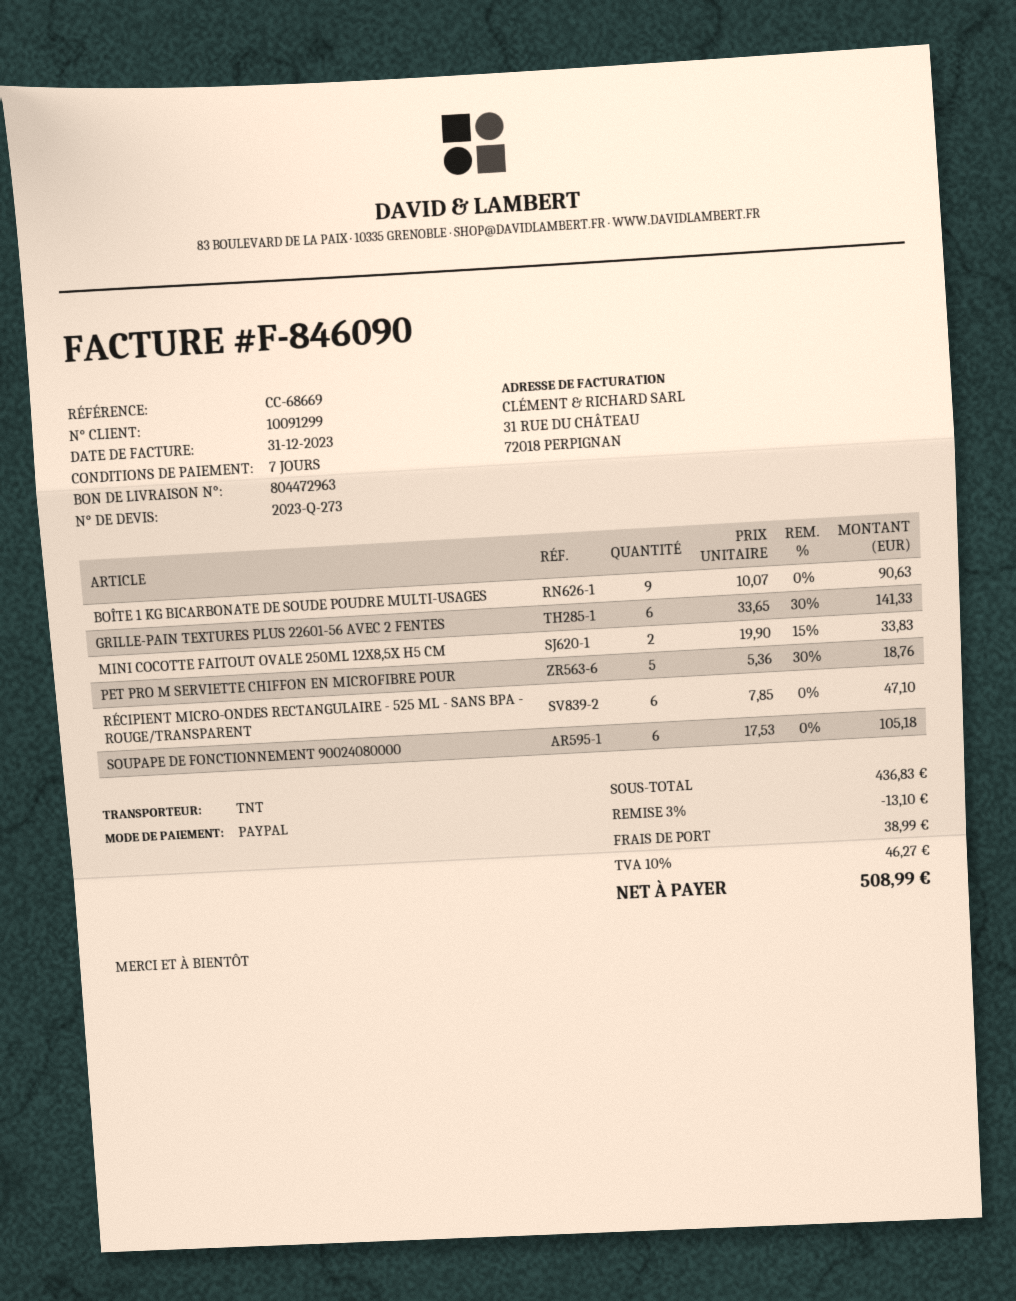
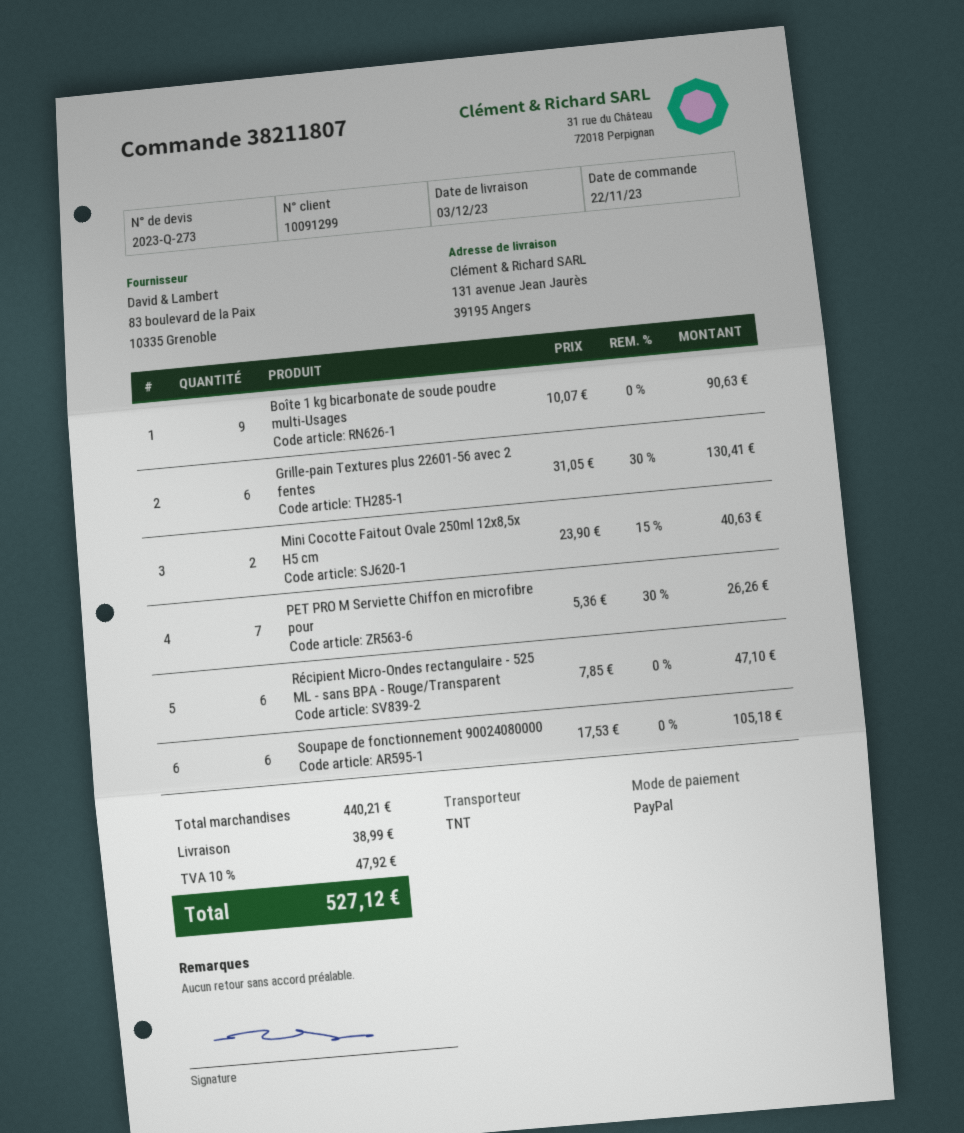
GRILLE-PAIN TEXTURES PLUS 22601-56 AVEC 2 FENTES: 6 x 33.65 - 30% = 141.33 -> 6 x 31.05 - 30% = 130.41
MINI COCOTTE FAITOUT OVALE 250ML 12X8,5X H5 CM: 2 x 19.90 - 15% = 33.83 -> 2 x 23.90 - 15% = 40.63
PET PRO M SERVIETTE CHIFFON EN MICROFIBRE POUR: 5 x 5.36 - 30% = 18.76 -> 7 x 5.36 - 30% = 26.26
subtotal: 436.83 -> 440.21
discount: 3% = 13.10 -> none
tax: 10% = 46.27 -> 10% = 47.92
total: 508.99 -> 527.12

